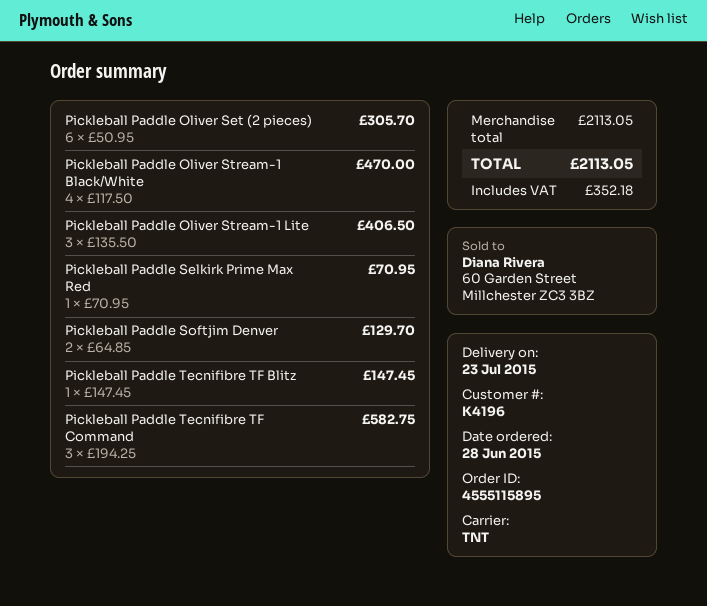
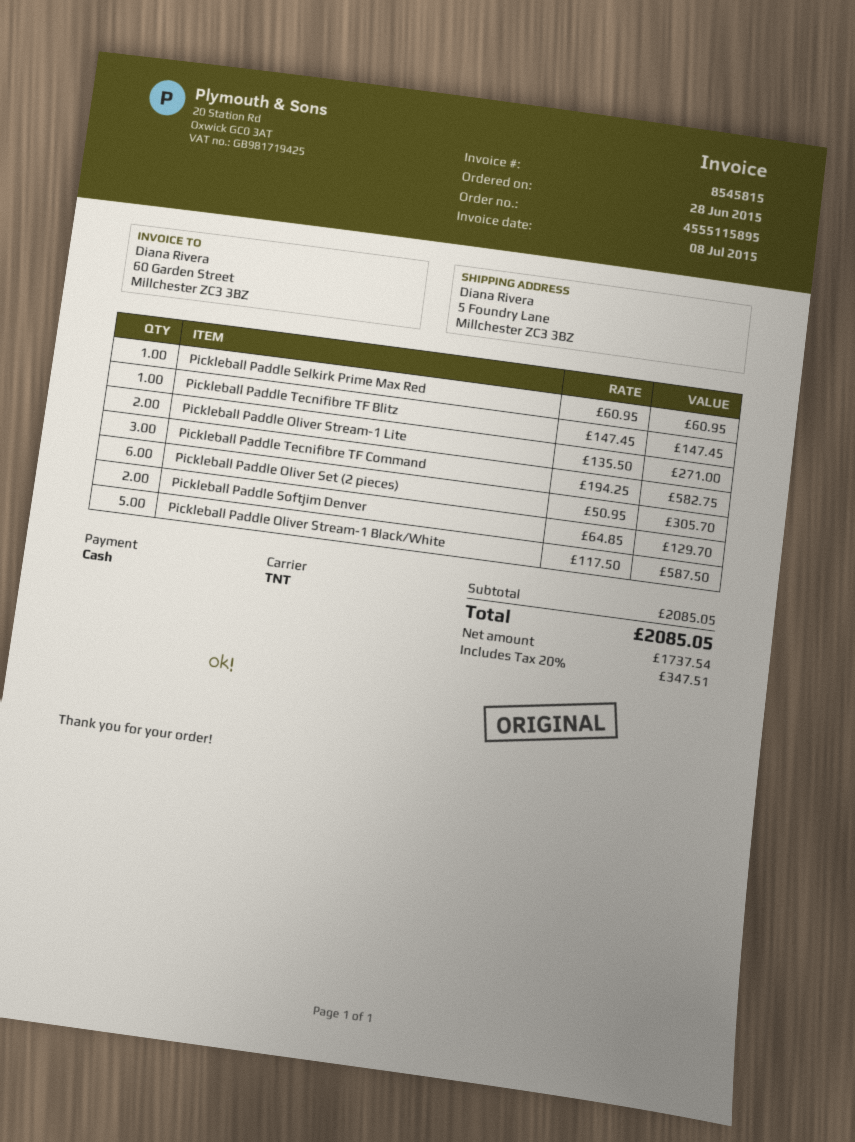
Pickleball Paddle Oliver Stream-1 Black/White: 4 x 117.50 = 470.00 -> 5 x 117.50 = 587.50
Pickleball Paddle Oliver Stream-1 Lite: 3 x 135.50 = 406.50 -> 2 x 135.50 = 271.00
Pickleball Paddle Selkirk Prime Max Red: 1 x 70.95 = 70.95 -> 1 x 60.95 = 60.95
subtotal: 2113.05 -> 2085.05
tax: 352.18 -> 347.51
total: 2113.05 -> 2085.05

